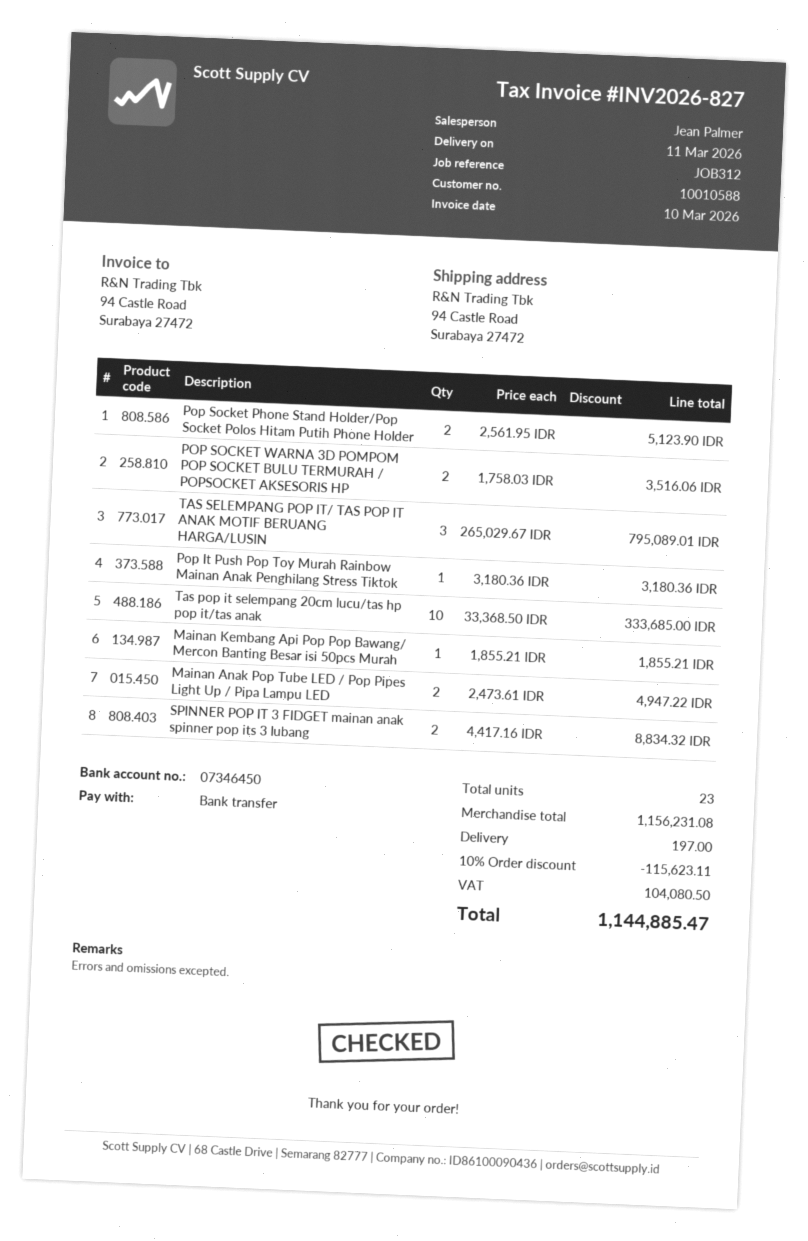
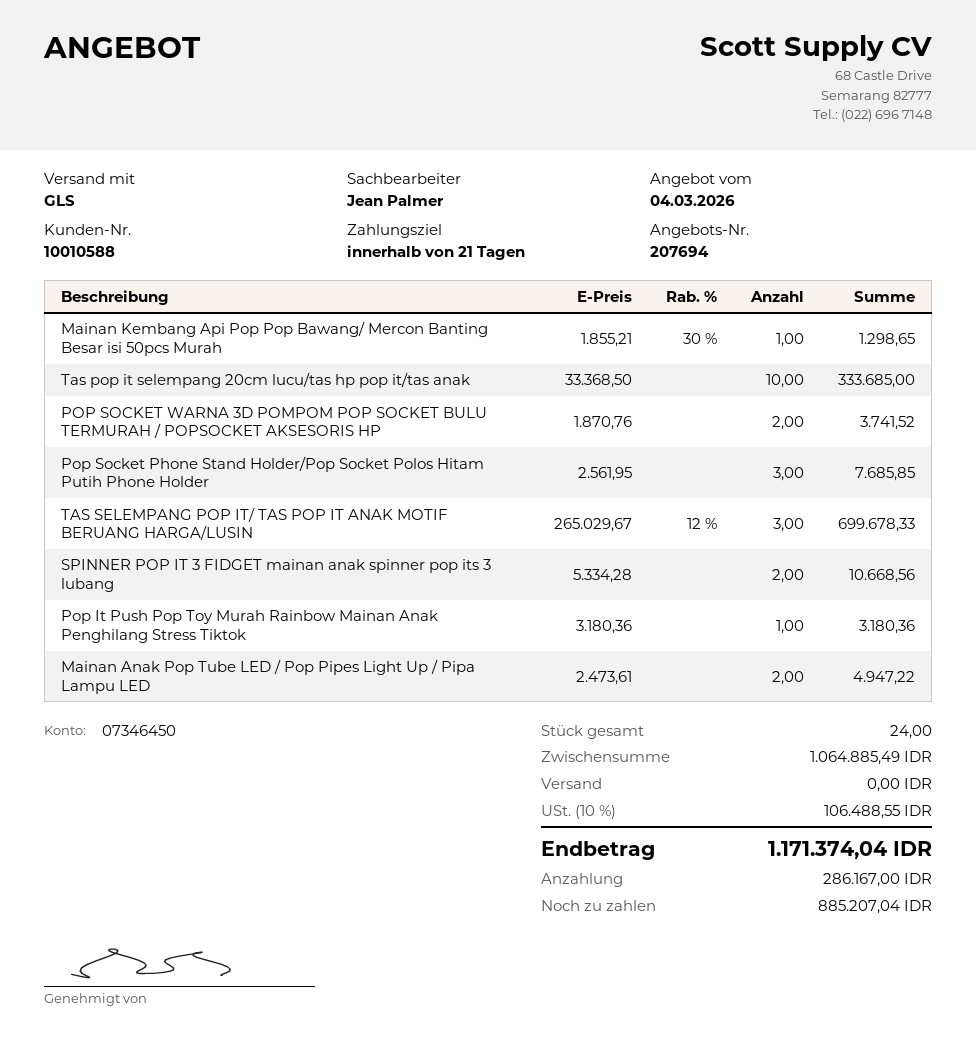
Pop Socket Phone Stand Holder/Pop Socket Polos Hitam Putih Phone Holder: 2 x 2561.95 = 5123.90 -> 3 x 2561.95 = 7685.85
POP SOCKET WARNA 3D POMPOM POP SOCKET BULU TERMURAH / POPSOCKET AKSESORIS HP: 2 x 1758.03 = 3516.06 -> 2 x 1870.76 = 3741.52
TAS SELEMPANG POP IT/ TAS POP IT ANAK MOTIF BERUANG HARGA/LUSIN: 3 x 265029.67 = 795089.01 -> 3 x 265029.67 - 12% = 699678.33
Mainan Kembang Api Pop Pop Bawang/ Mercon Banting Besar isi 50pcs Murah: 1 x 1855.21 = 1855.21 -> 1 x 1855.21 - 30% = 1298.65
SPINNER POP IT 3 FIDGET mainan anak spinner pop its 3 lubang: 2 x 4417.16 = 8834.32 -> 2 x 5334.28 = 10668.56
total quantity: 23 -> 24
subtotal: 1156231.08 -> 1064885.49
discount: 10% = 115623.11 -> none
shipping: 197.00 -> 0.00
tax: 104080.50 -> 106488.55
total: 1144885.47 -> 1171374.04

